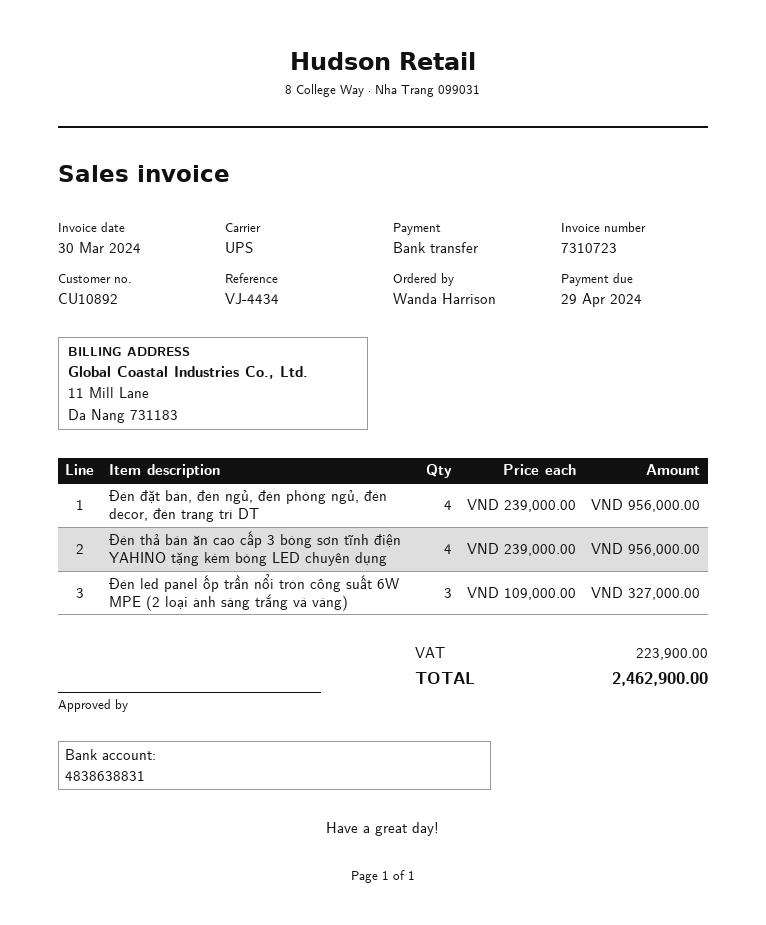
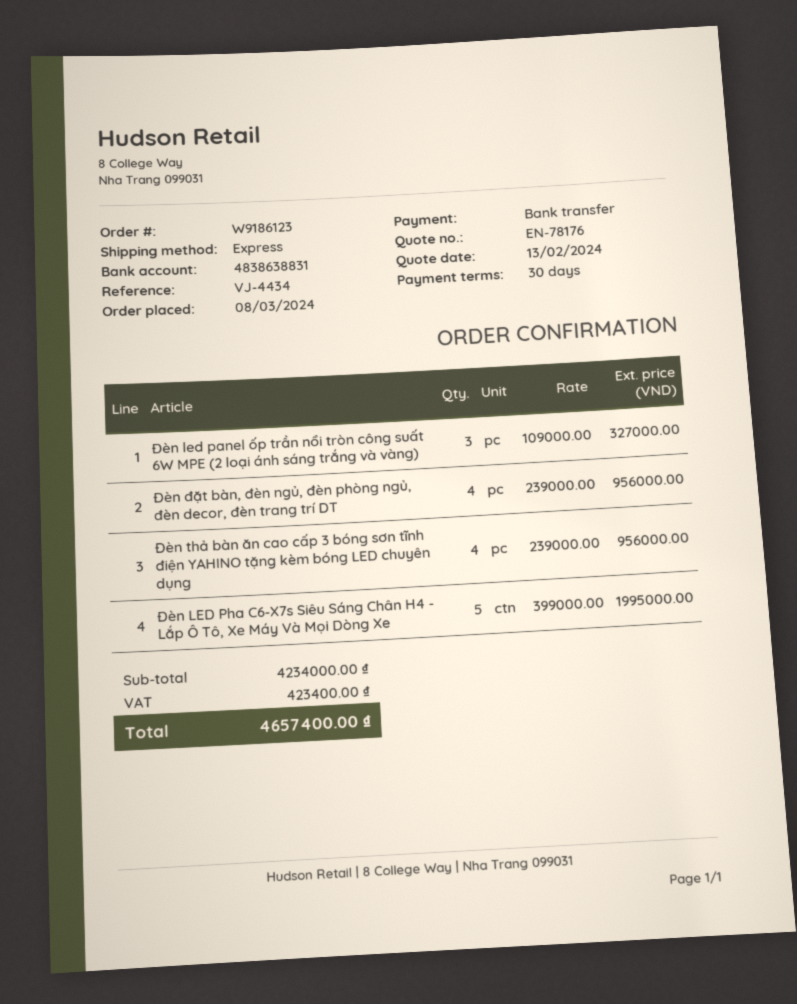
shipping method: UPS -> express
Đèn LED Pha C6-X7s Siêu Sáng Chân H4 - Lắp Ô Tô, Xe Máy Và Mọi Dòng Xe: none -> 5 x 399000.00 = 1995000.00
tax: 223900.00 -> 423400.00
total: 2462900.00 -> 4657400.00

